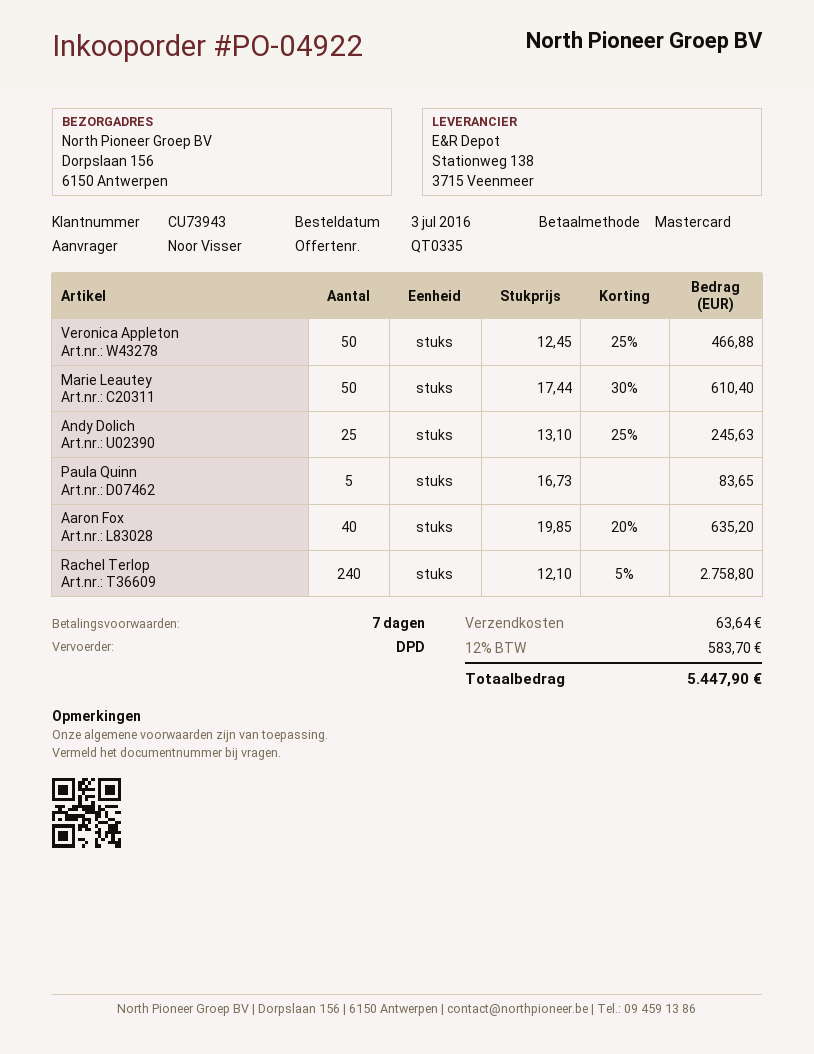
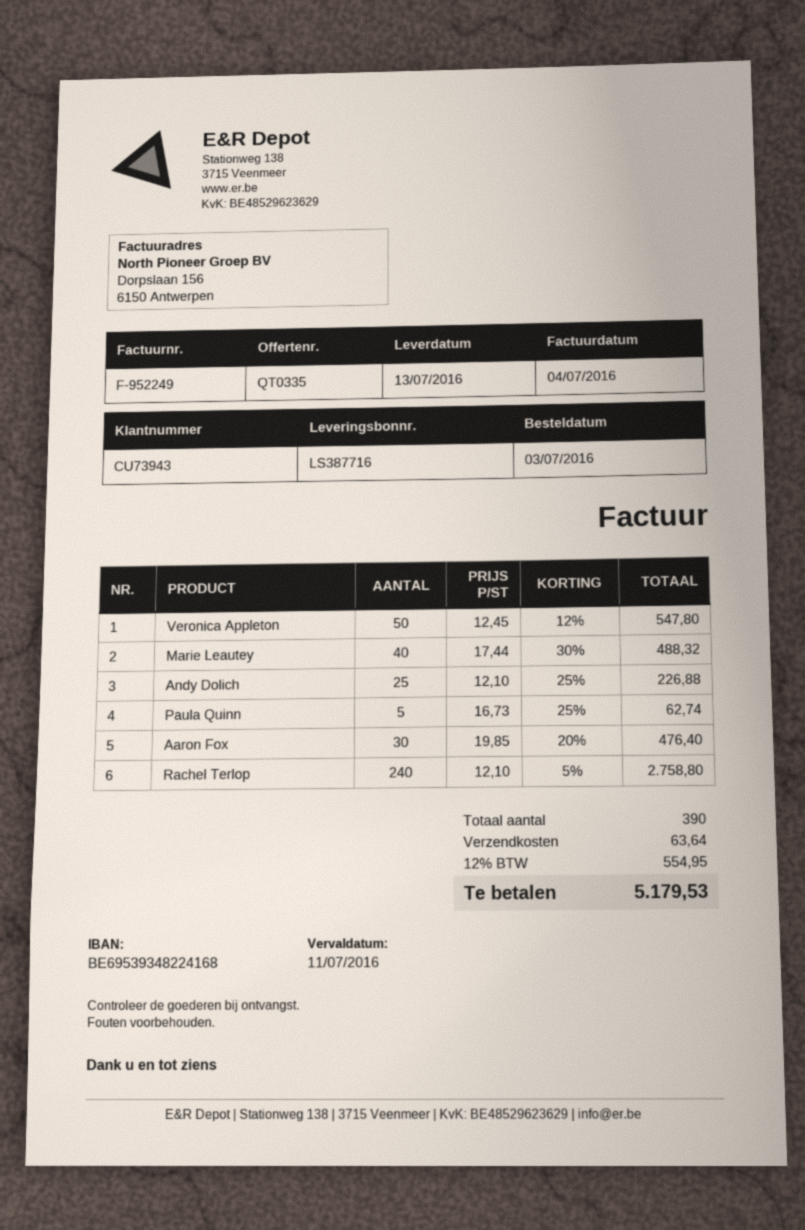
Veronica Appleton: 50 x 12.45 - 25% = 466.88 -> 50 x 12.45 - 12% = 547.80
Marie Leautey: 50 x 17.44 - 30% = 610.40 -> 40 x 17.44 - 30% = 488.32
Andy Dolich: 25 x 13.10 - 25% = 245.63 -> 25 x 12.10 - 25% = 226.88
Paula Quinn: 5 x 16.73 = 83.65 -> 5 x 16.73 - 25% = 62.74
Aaron Fox: 40 x 19.85 - 20% = 635.20 -> 30 x 19.85 - 20% = 476.40
tax: 12% = 583.70 -> 12% = 554.95
total: 5447.90 -> 5179.53

